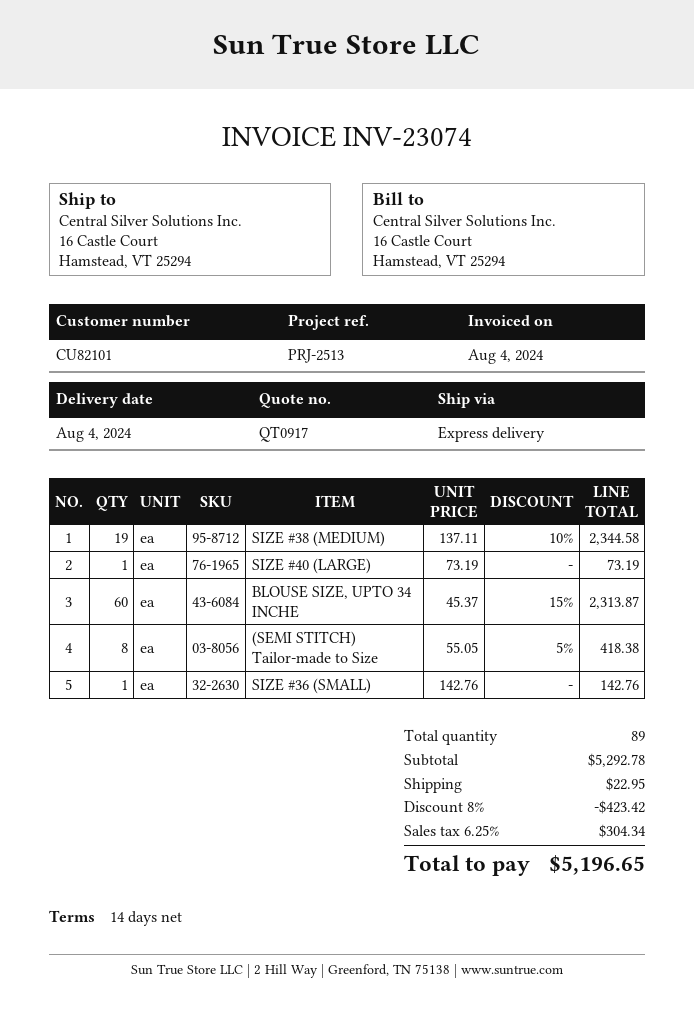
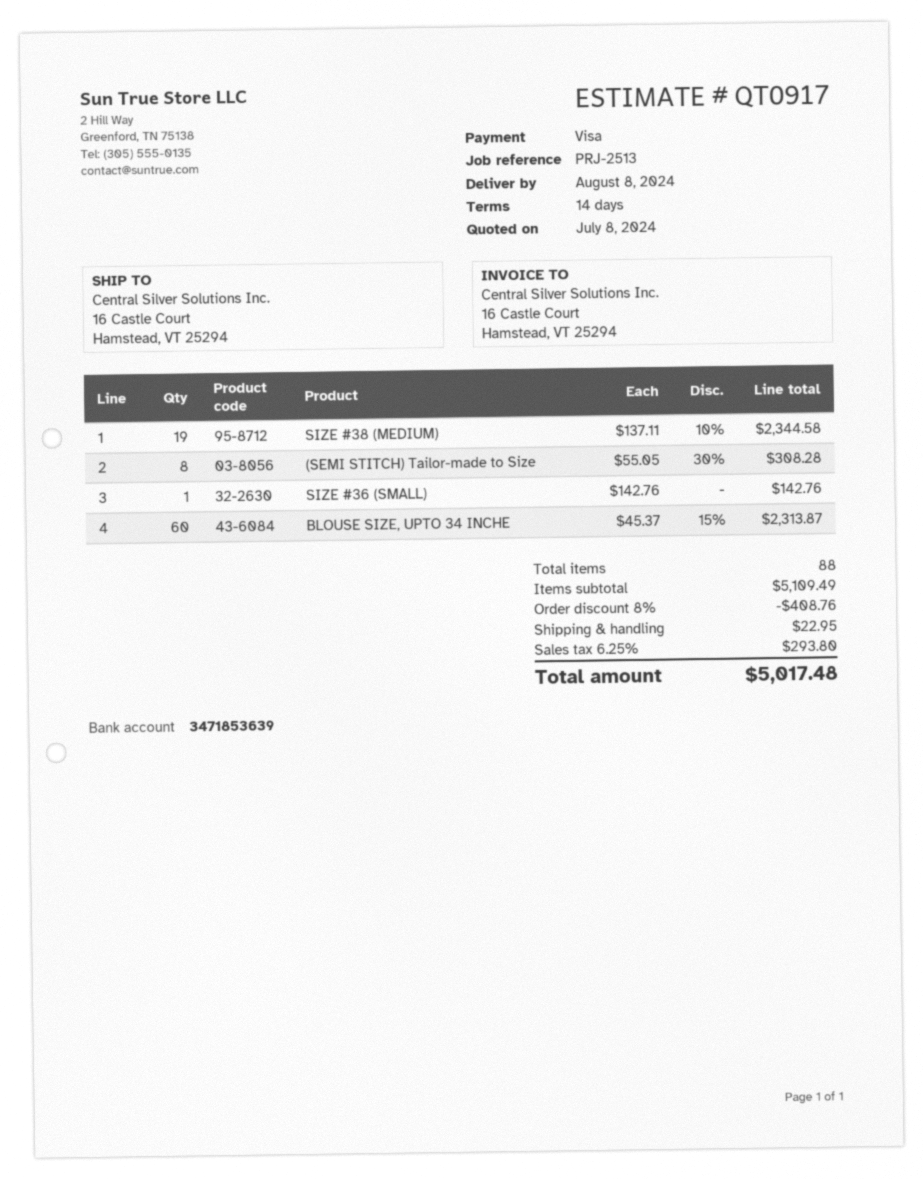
delivery date: 2024-08-04 -> 2024-08-08
SIZE #40 (LARGE): 1 x 73.19 = 73.19 -> none
(SEMI STITCH) Tailor-made to Size: 8 x 55.05 - 5% = 418.38 -> 8 x 55.05 - 30% = 308.28
total quantity: 89 -> 88
subtotal: 5292.78 -> 5109.49
discount: 8% = 423.42 -> 8% = 408.76
tax: 6.25% = 304.34 -> 6.25% = 293.80
total: 5196.65 -> 5017.48

